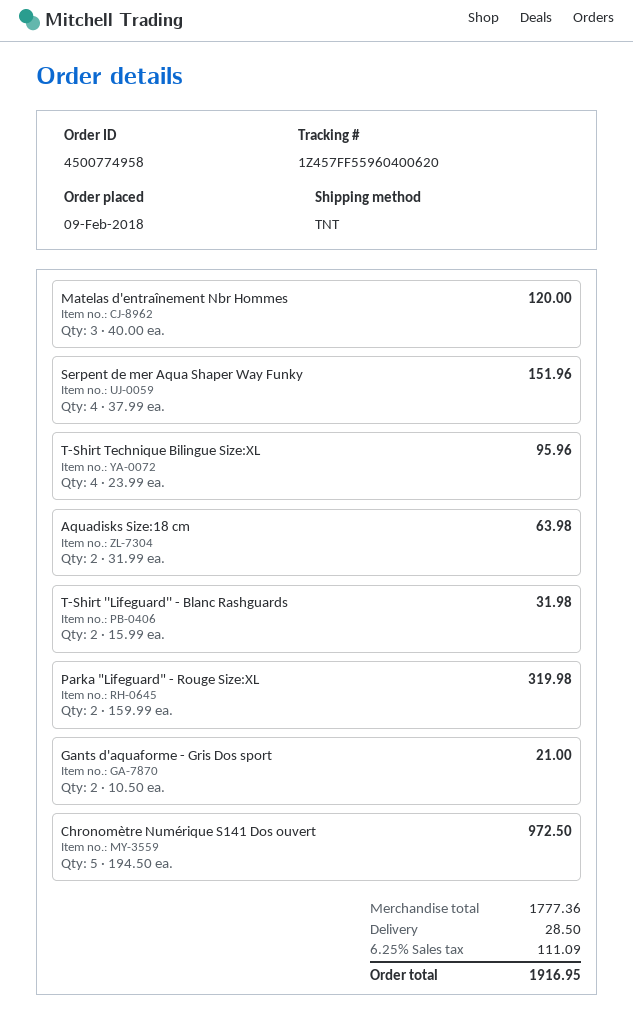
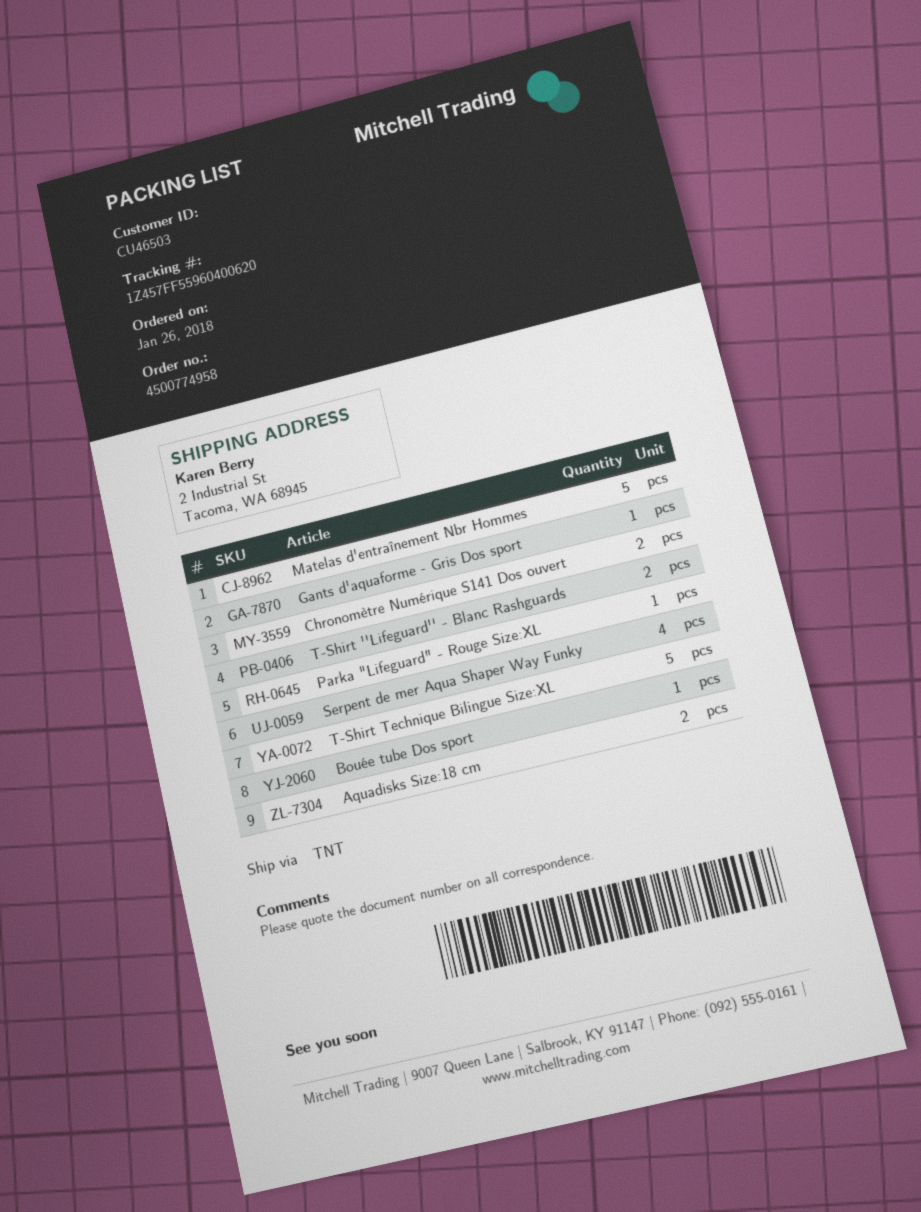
order date: 2018-02-09 -> 2018-01-26
Matelas d'entraînement Nbr Hommes: 3 -> 5
T-Shirt Technique Bilingue Size:XL: 4 -> 5
Parka "Lifeguard" - Rouge Size:XL: 2 -> 1
Gants d'aquaforme - Gris Dos sport: 2 -> 1
Chronomètre Numérique S141 Dos ouvert: 5 -> 2
Bouée tube Dos sport: none -> 1

